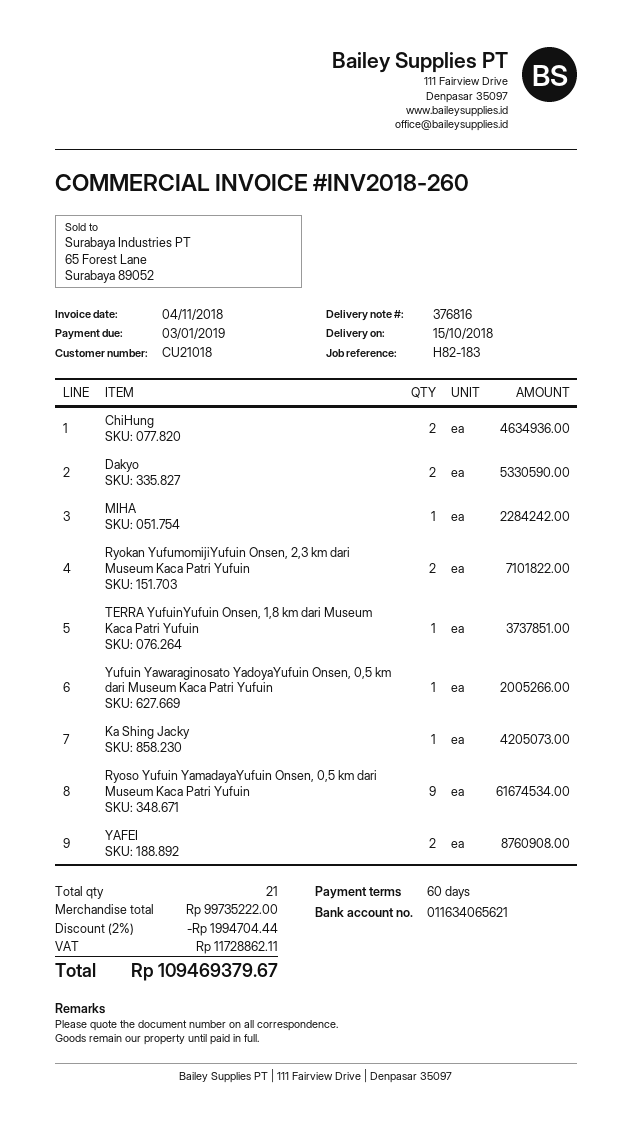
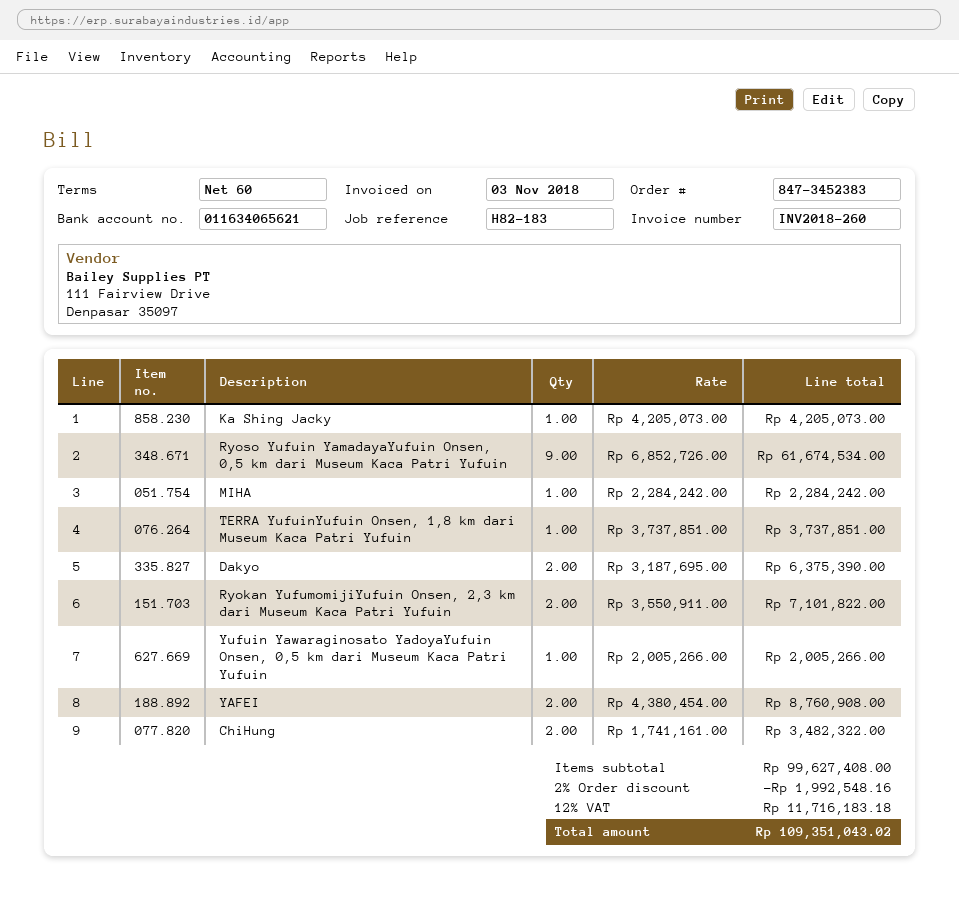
invoice date: 2018-11-04 -> 2018-11-03
ChiHung: 2 for 4634936.00 -> 2 for 3482322.00
Dakyo: 2 for 5330590.00 -> 2 for 6375390.00
subtotal: 99735222.00 -> 99627408.00
discount: 2% = 1994704.44 -> 2% = 1992548.16
tax: 11728862.11 -> 11716183.18
total: 109469379.67 -> 109351043.02

